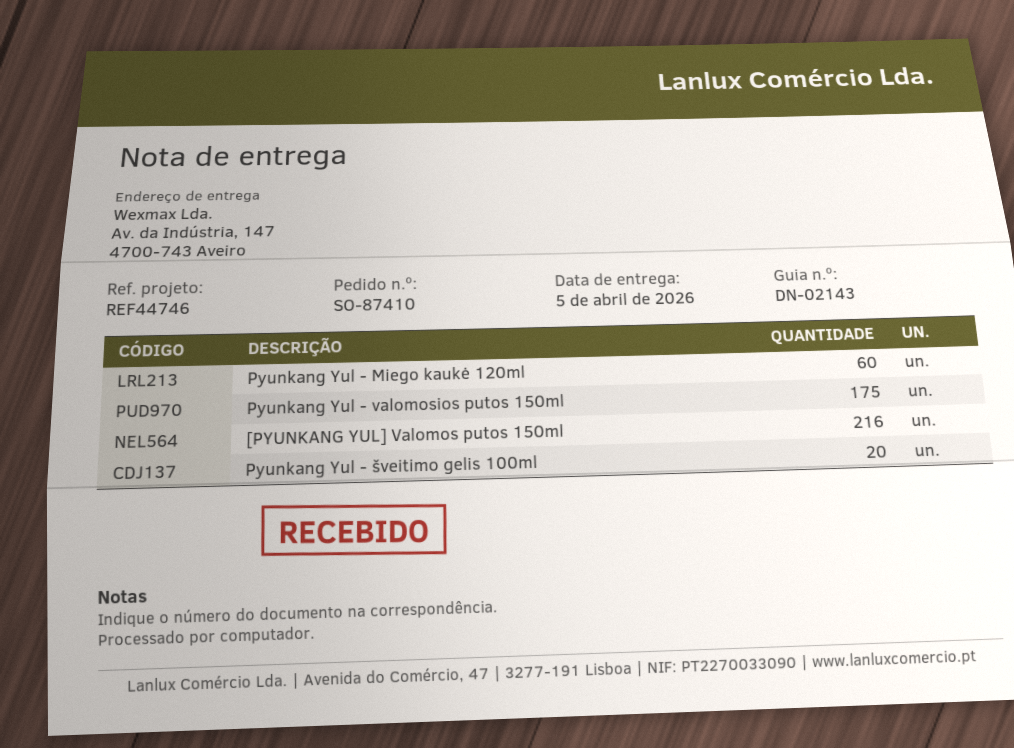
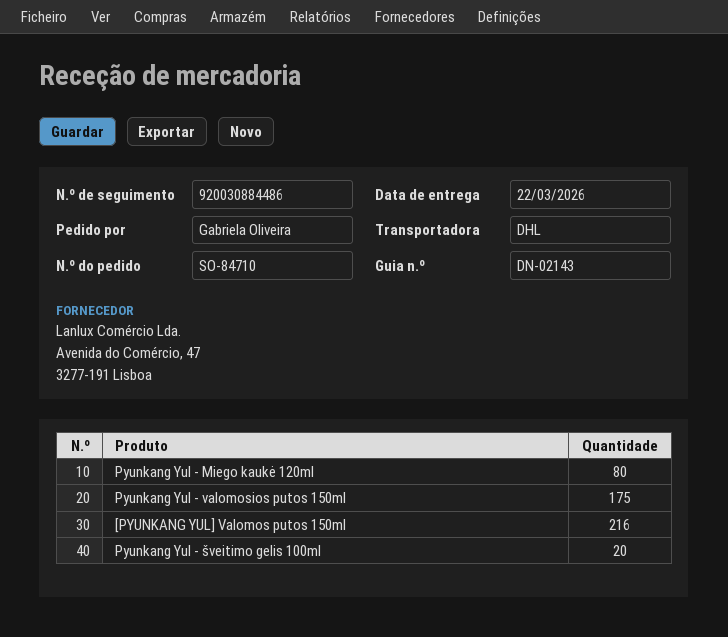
order number: SO-87410 -> SO-84710
delivery date: 2026-04-05 -> 2026-03-22
Pyunkang Yul - Miego kaukė 120ml: 60 -> 80

